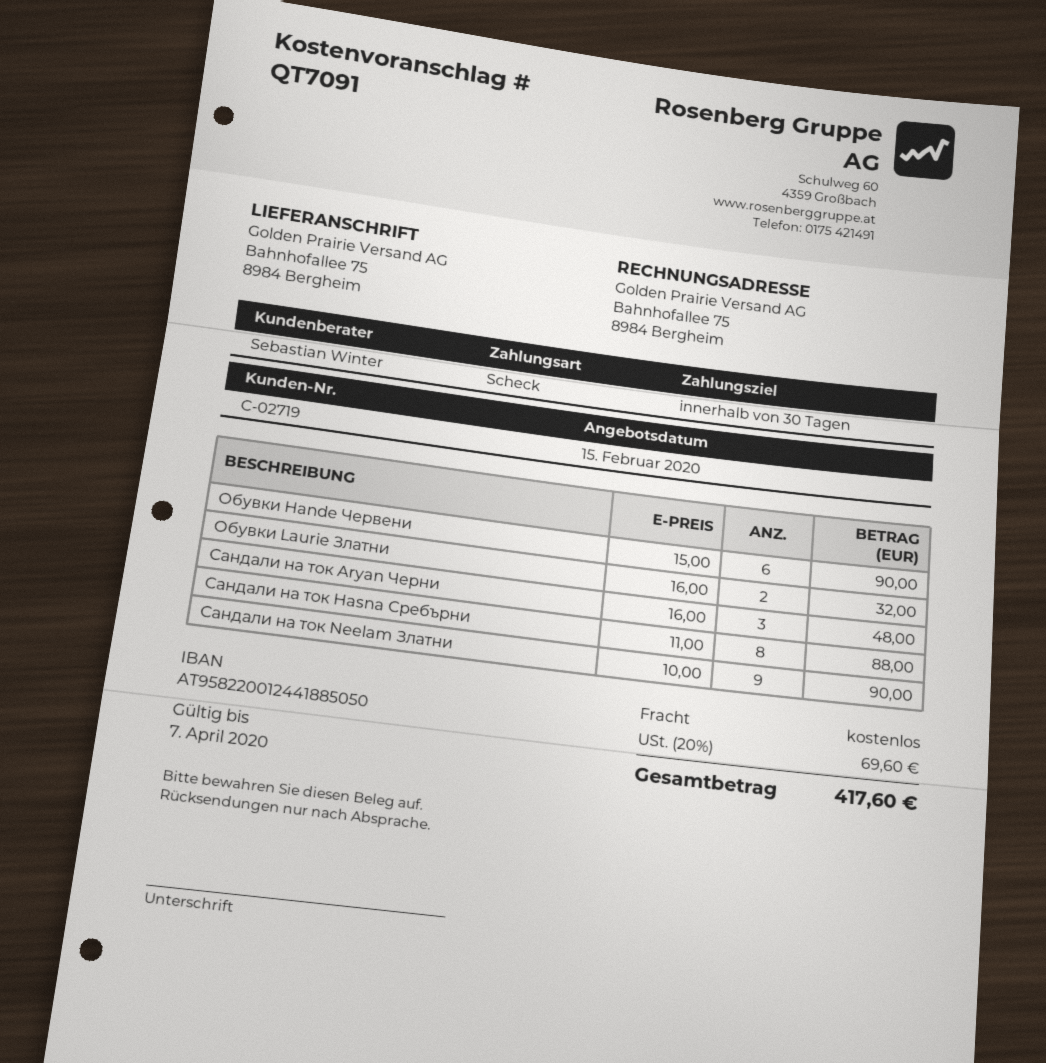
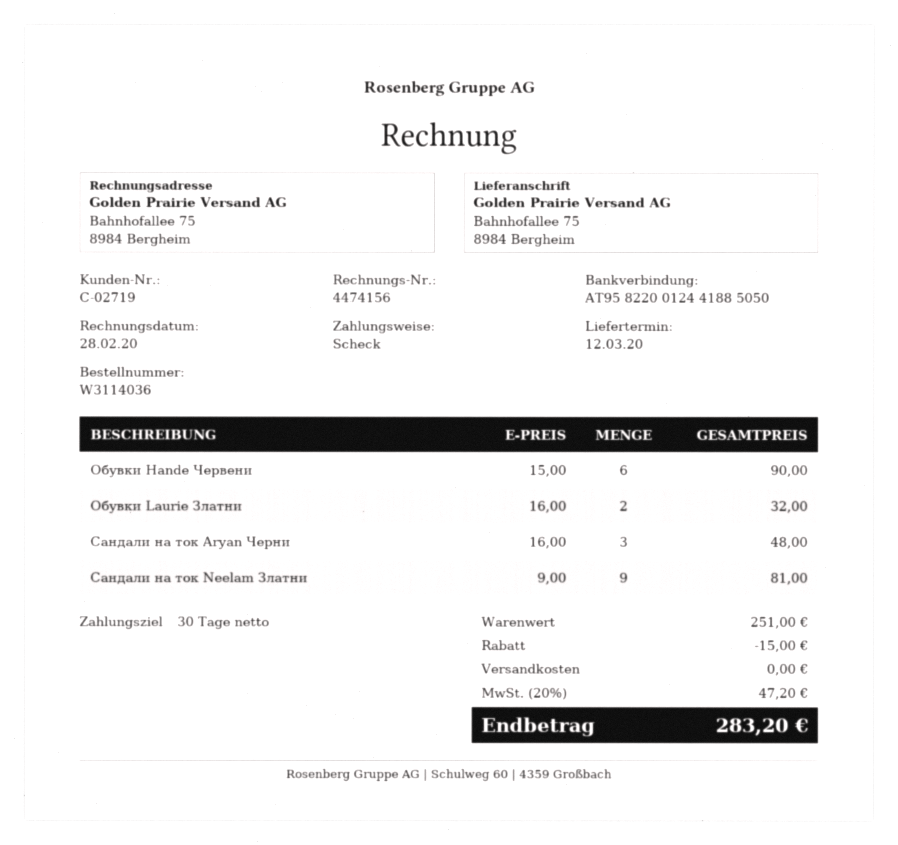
Сандали на ток Hasna Сребърни: 8 x 11.00 = 88.00 -> none
Сандали на ток Neelam Златни: 9 x 10.00 = 90.00 -> 9 x 9.00 = 81.00
discount: none -> 15.00
tax: 20% = 69.60 -> 20% = 47.20
total: 417.60 -> 283.20

